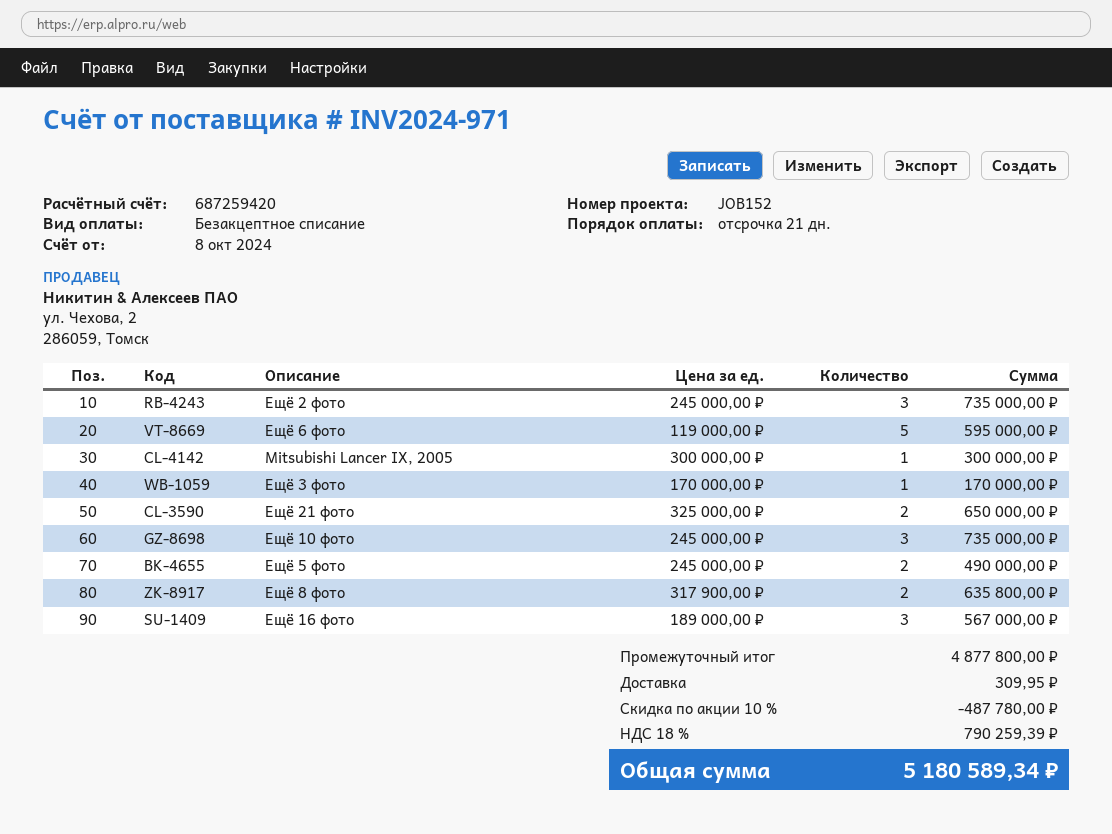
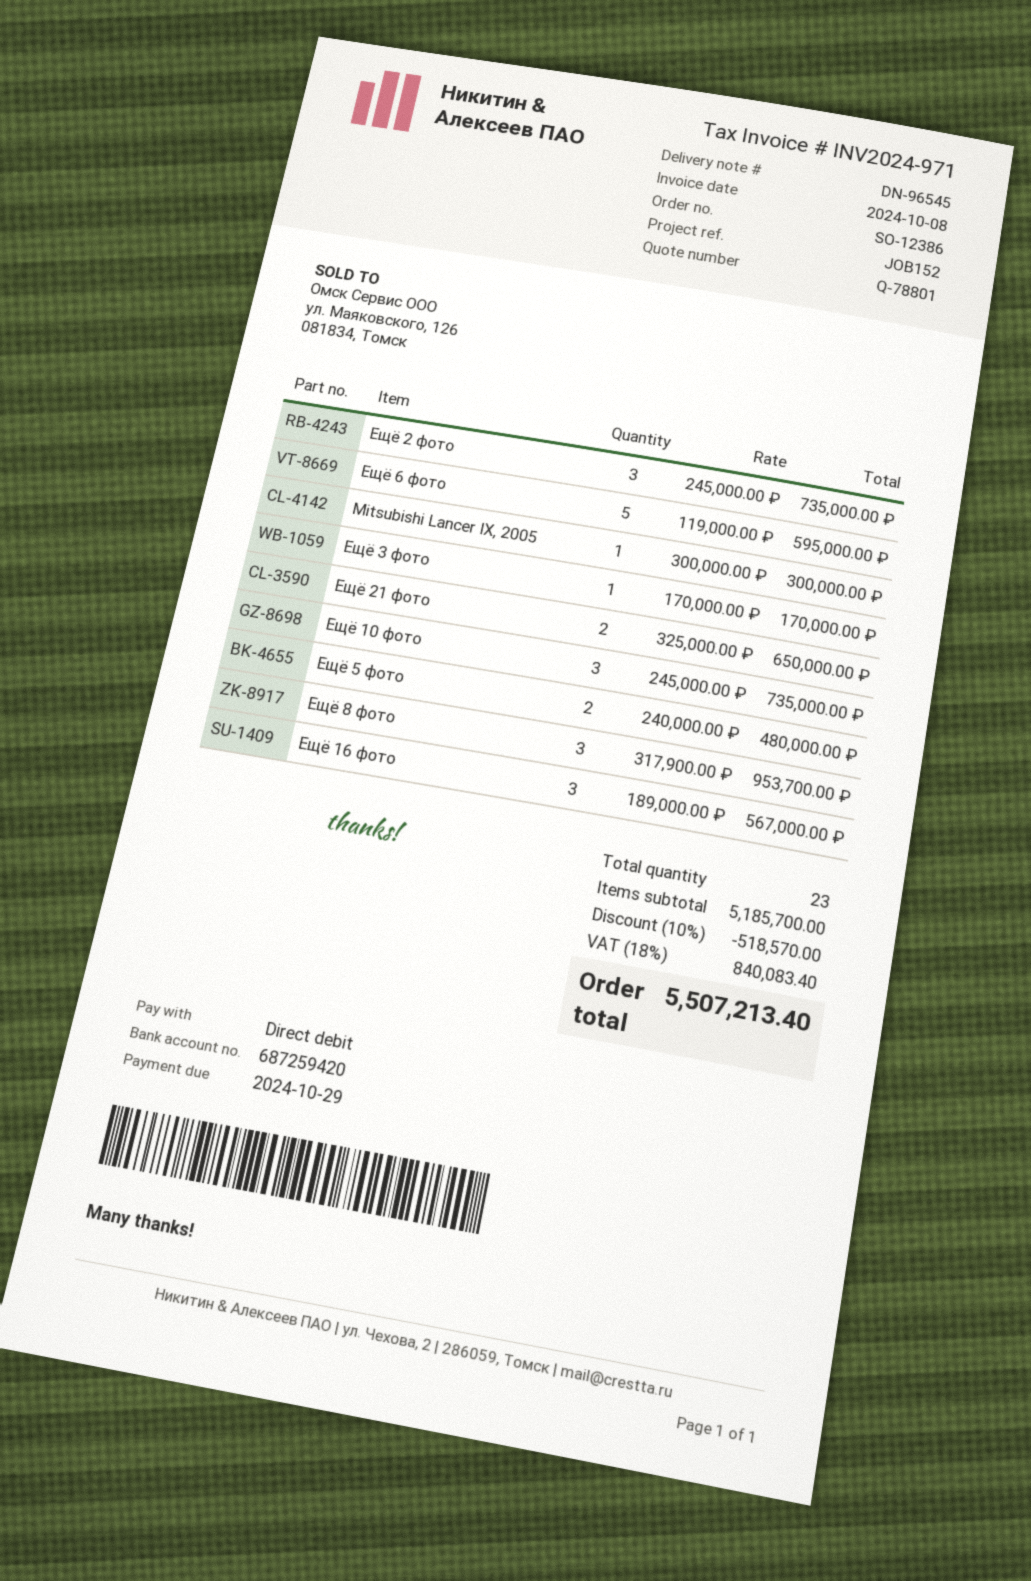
Ещё 5 фото: 2 x 245000.00 = 490000.00 -> 2 x 240000.00 = 480000.00
Ещё 8 фото: 2 x 317900.00 = 635800.00 -> 3 x 317900.00 = 953700.00
subtotal: 4877800.00 -> 5185700.00
discount: 10% = 487780.00 -> 10% = 518570.00
shipping: 309.95 -> none
tax: 18% = 790259.39 -> 18% = 840083.40
total: 5180589.34 -> 5507213.40

